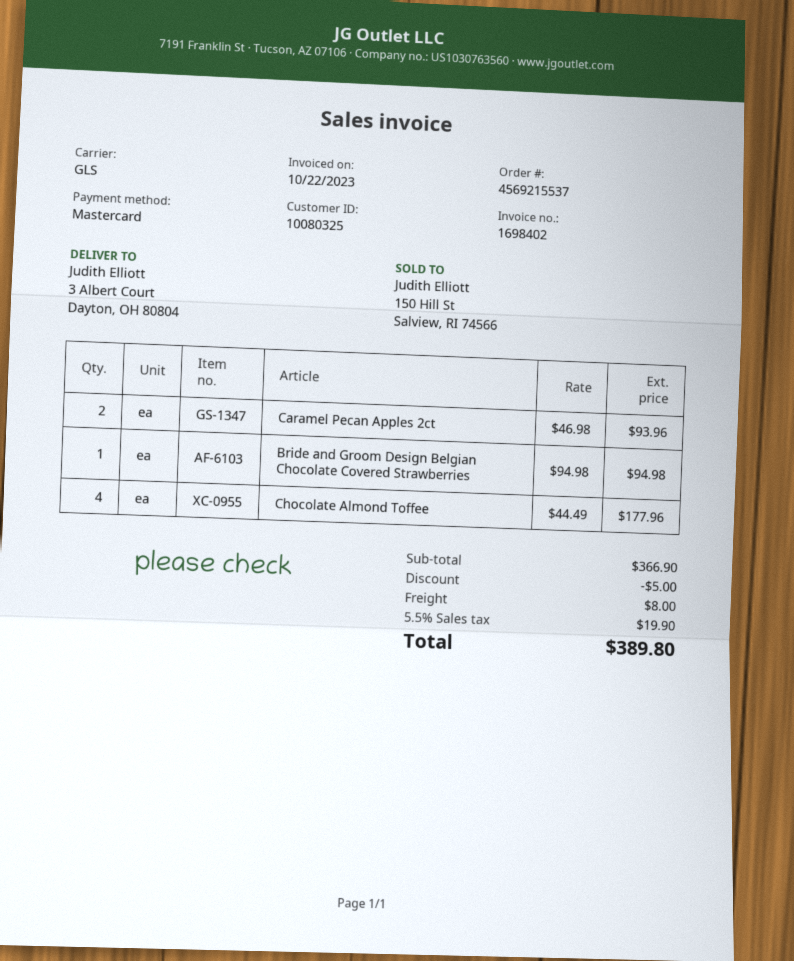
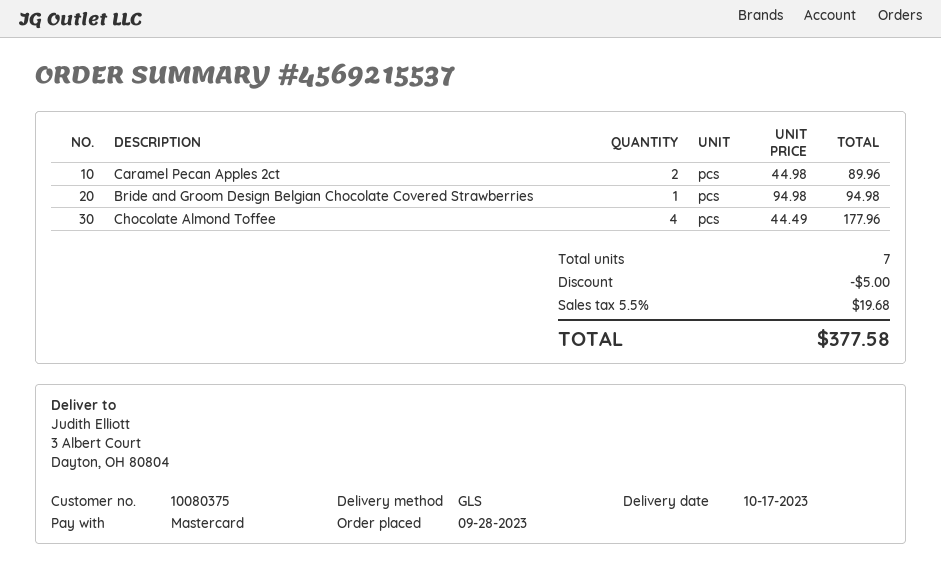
customer number: 10080325 -> 10080375
Caramel Pecan Apples 2ct: 2 x 46.98 = 93.96 -> 2 x 44.98 = 89.96
shipping: 8.00 -> none
tax: 5.5% = 19.90 -> 5.5% = 19.68
total: 389.80 -> 377.58

